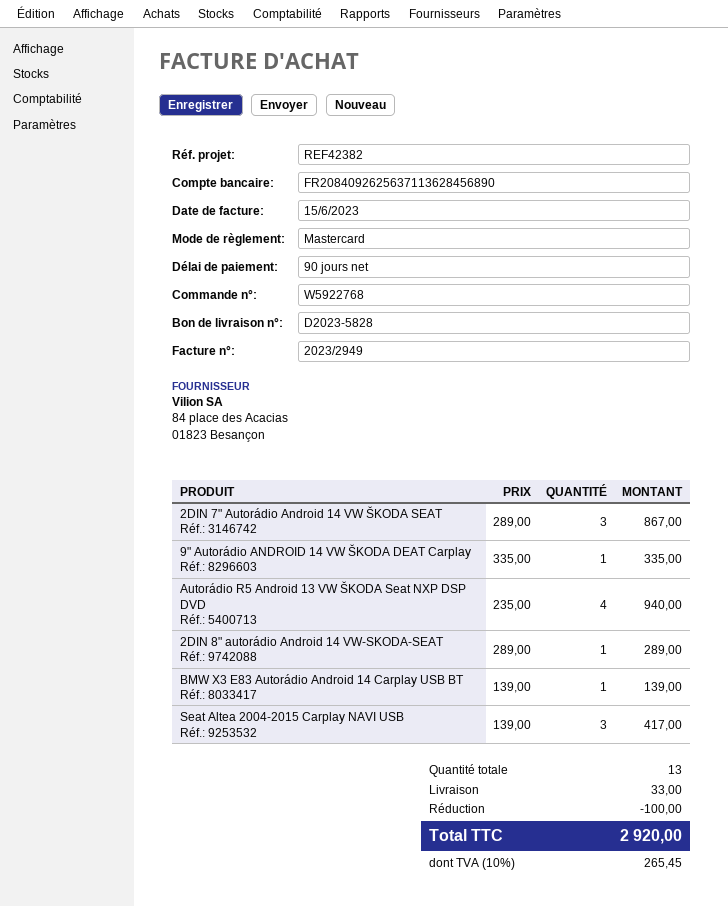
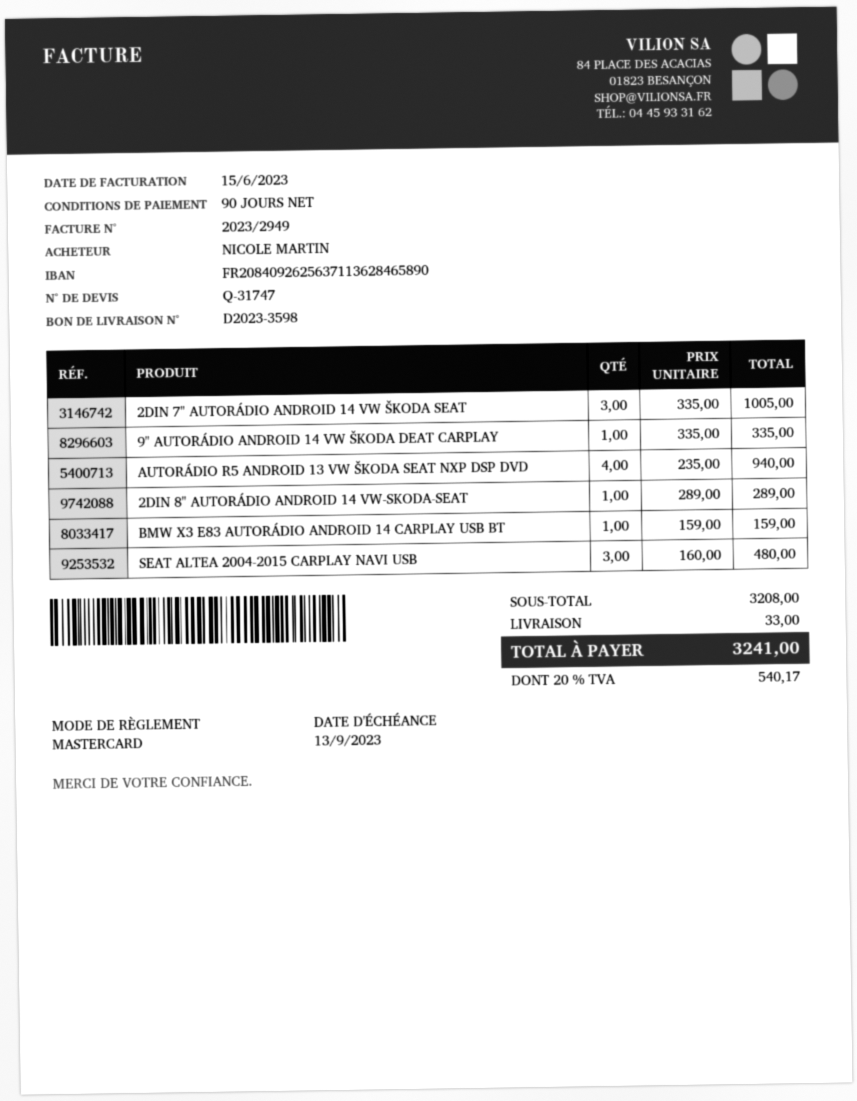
delivery note number: D2023-5828 -> D2023-3598
bank account: FR2084092625637113628456890 -> FR2084092625637113628465890
2DIN 7" Autorádio Android 14 VW ŠKODA SEAT: 3 x 289.00 = 867.00 -> 3 x 335.00 = 1005.00
BMW X3 E83 Autorádio Android 14 Carplay USB BT: 1 x 139.00 = 139.00 -> 1 x 159.00 = 159.00
Seat Altea 2004-2015 Carplay NAVI USB: 3 x 139.00 = 417.00 -> 3 x 160.00 = 480.00
discount: 100.00 -> none
tax: 10% = 265.45 -> 20% = 540.17
total: 2920.00 -> 3241.00

